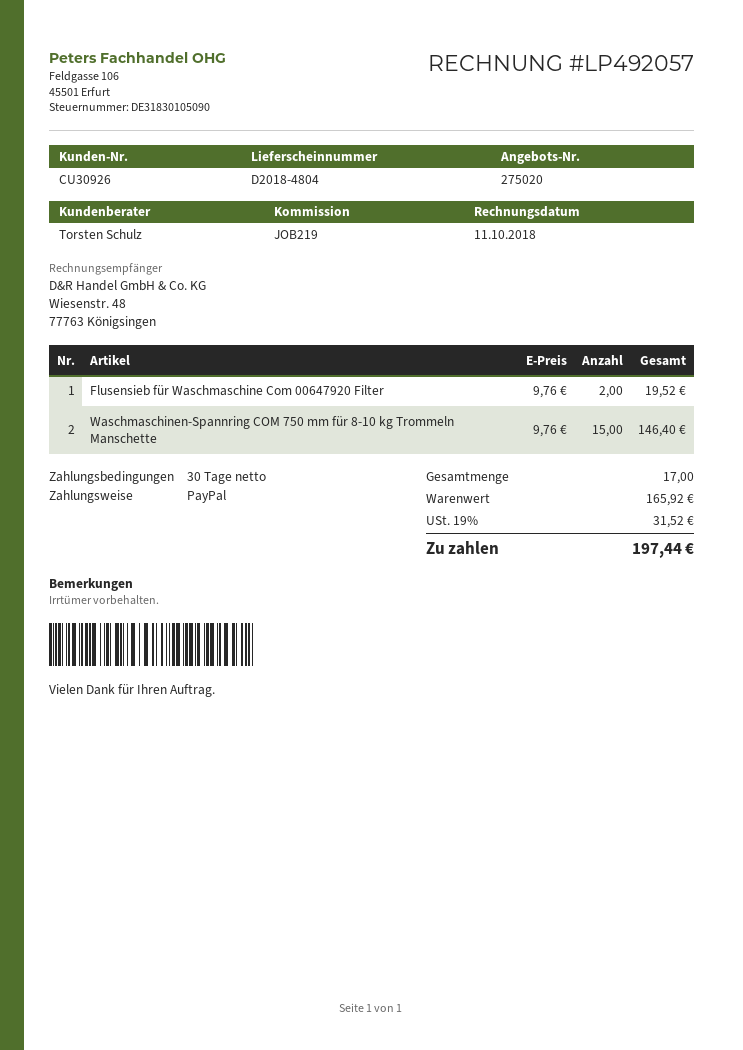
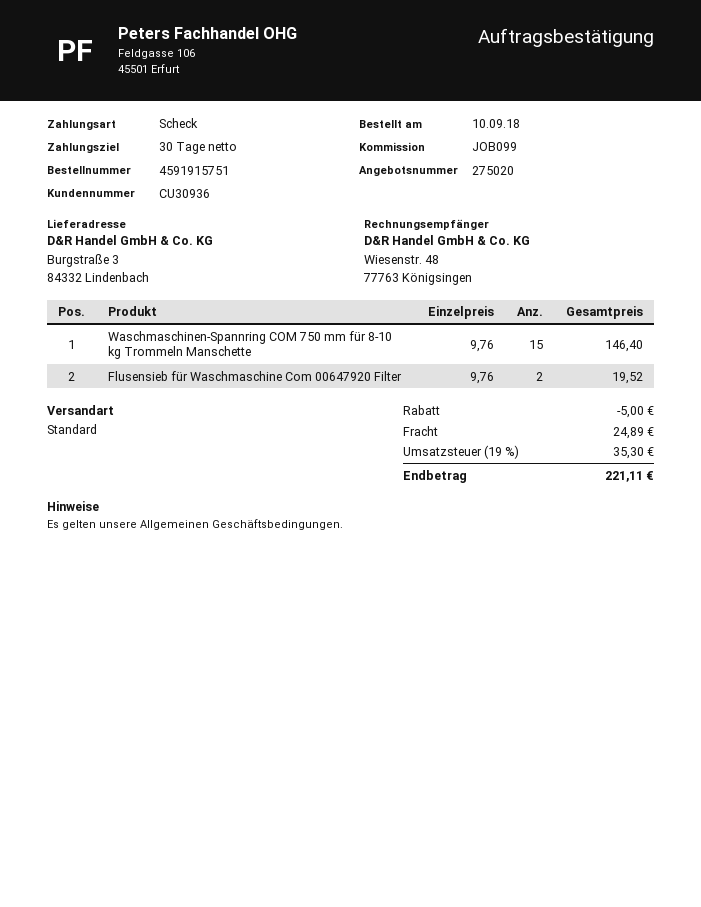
customer number: CU30926 -> CU30936
reference: JOB219 -> JOB099
payment method: PayPal -> cheque
discount: none -> 5.00
shipping: none -> 24.89
tax: 19% = 31.52 -> 19% = 35.30
total: 197.44 -> 221.11

